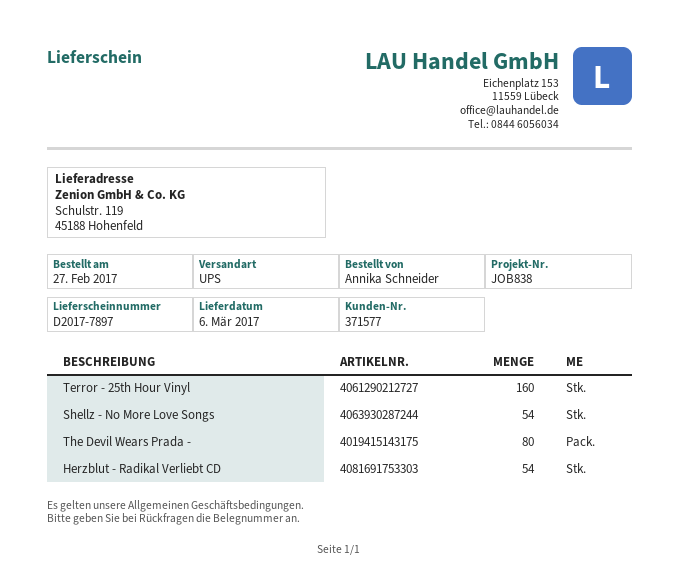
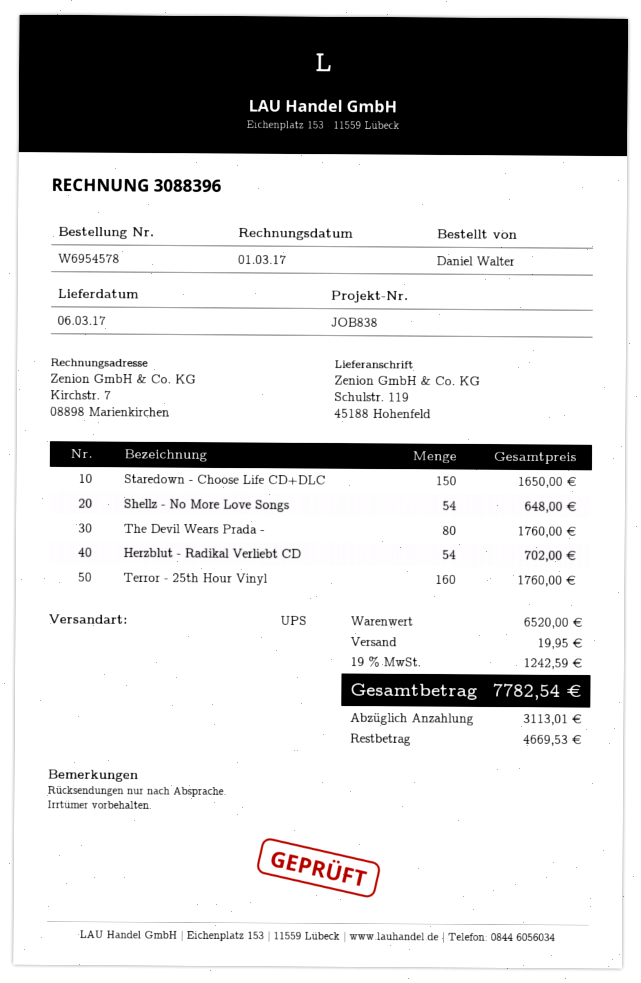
ordered by: Annika Schneider -> Daniel Walter
Staredown - Choose Life CD+DLC: none -> 150

